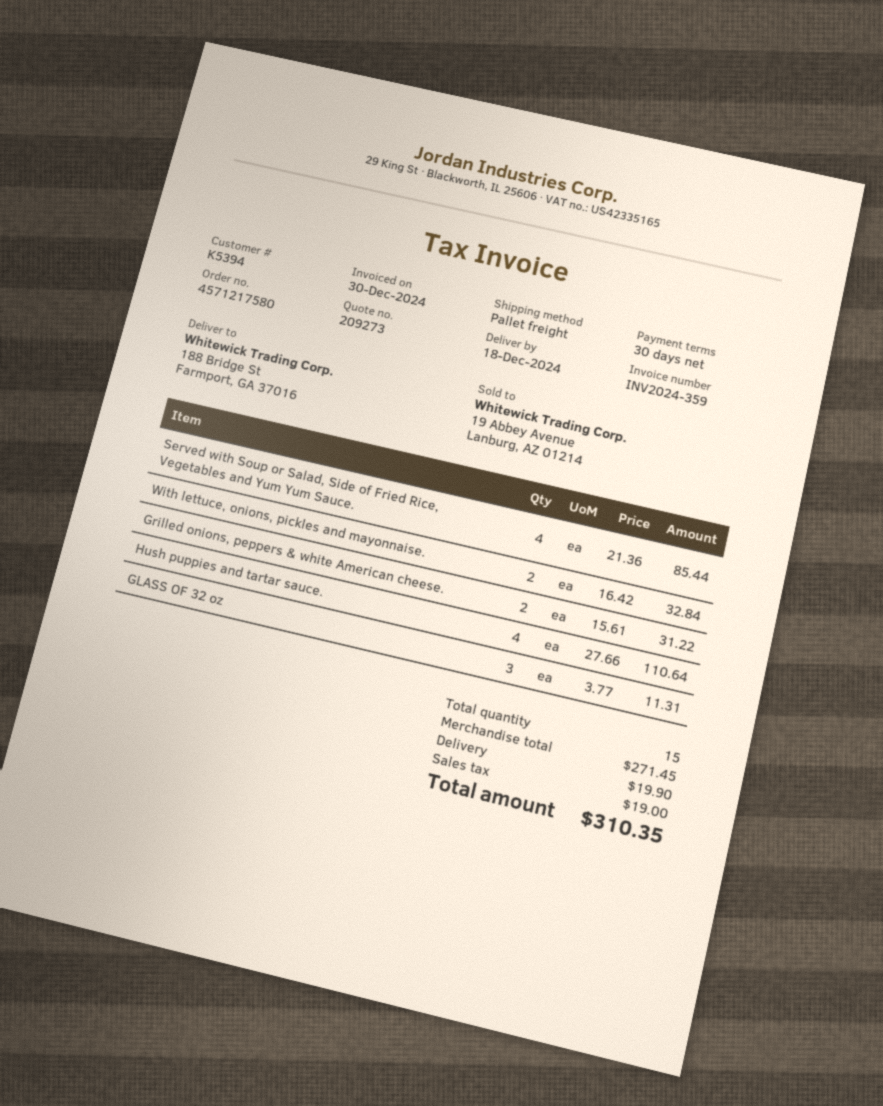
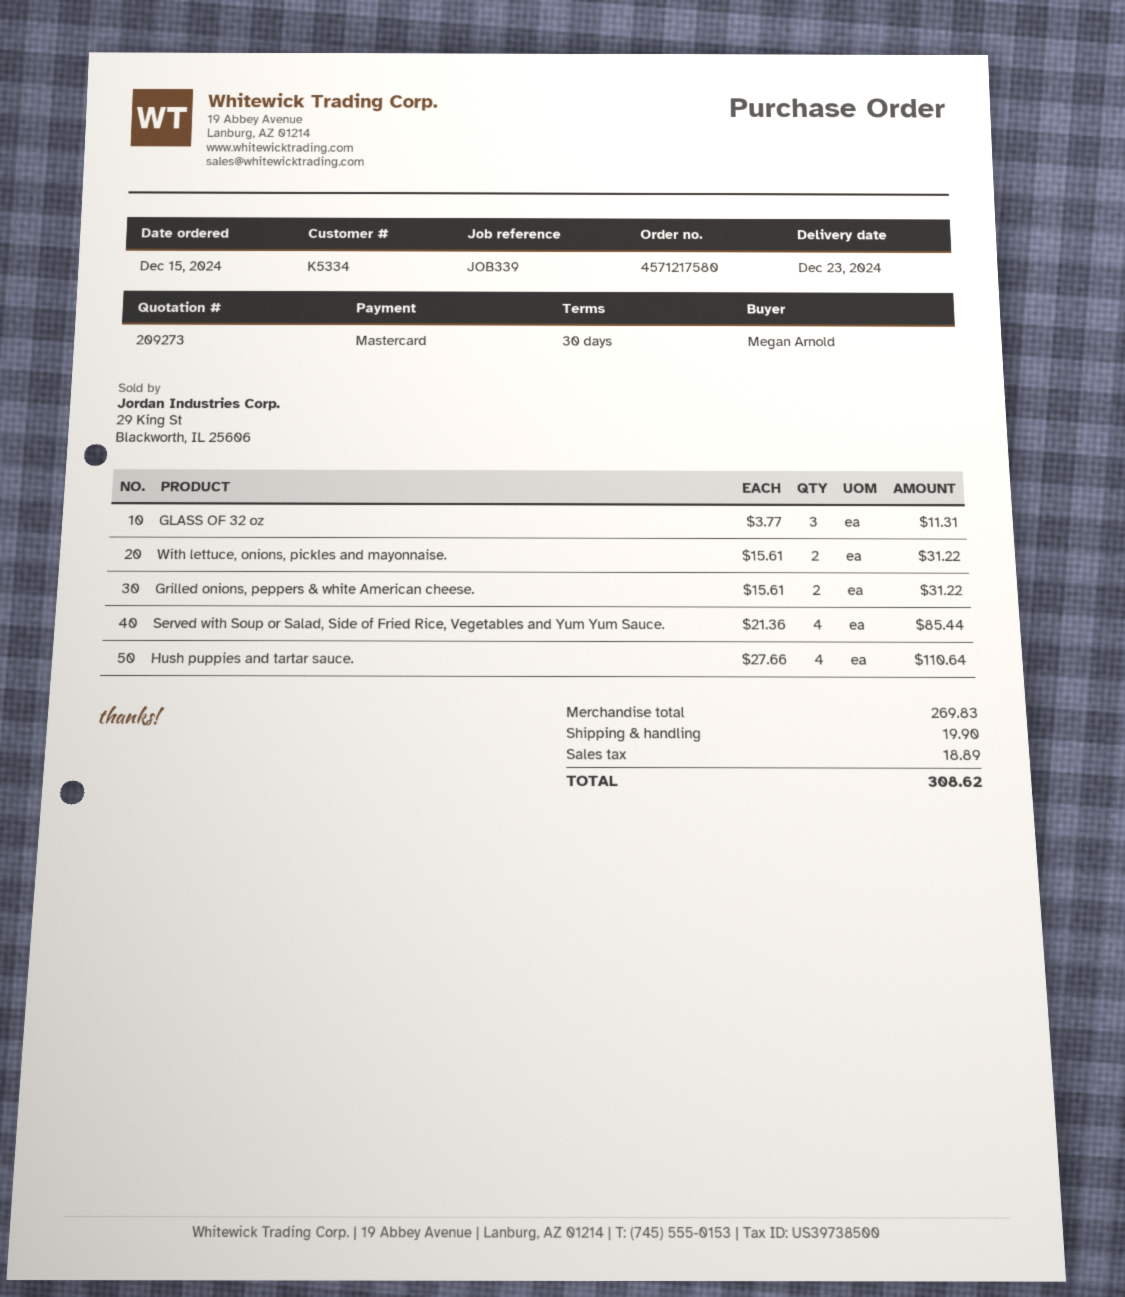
delivery date: 2024-12-18 -> 2024-12-23
customer number: K5394 -> K5334
With lettuce, onions, pickles and mayonnaise.: 2 x 16.42 = 32.84 -> 2 x 15.61 = 31.22
subtotal: 271.45 -> 269.83
tax: 19.00 -> 18.89
total: 310.35 -> 308.62

